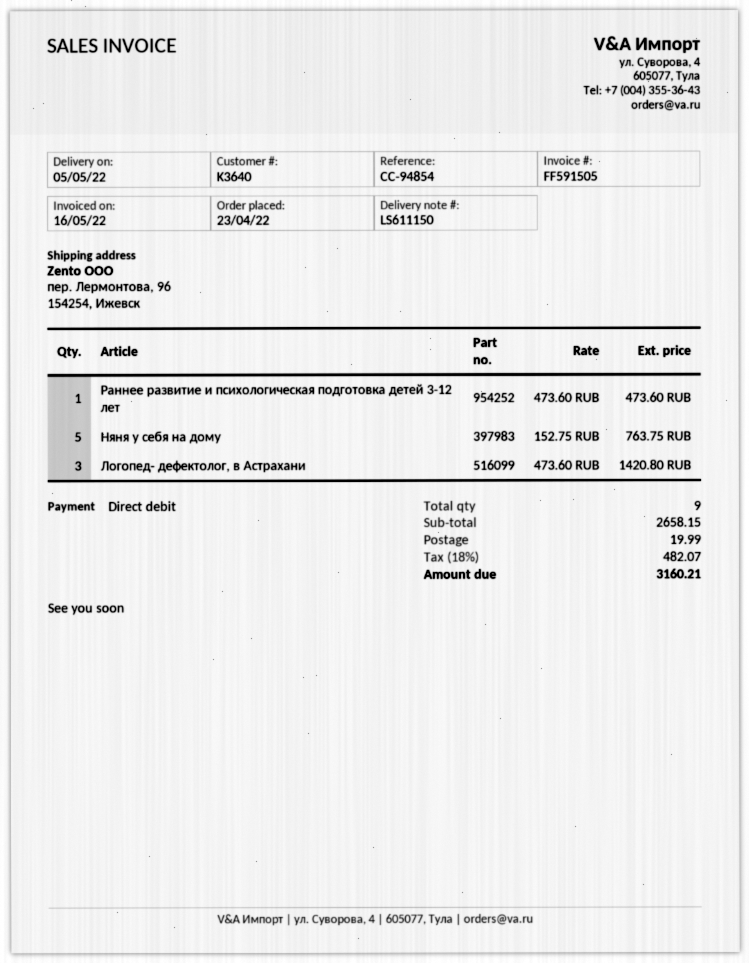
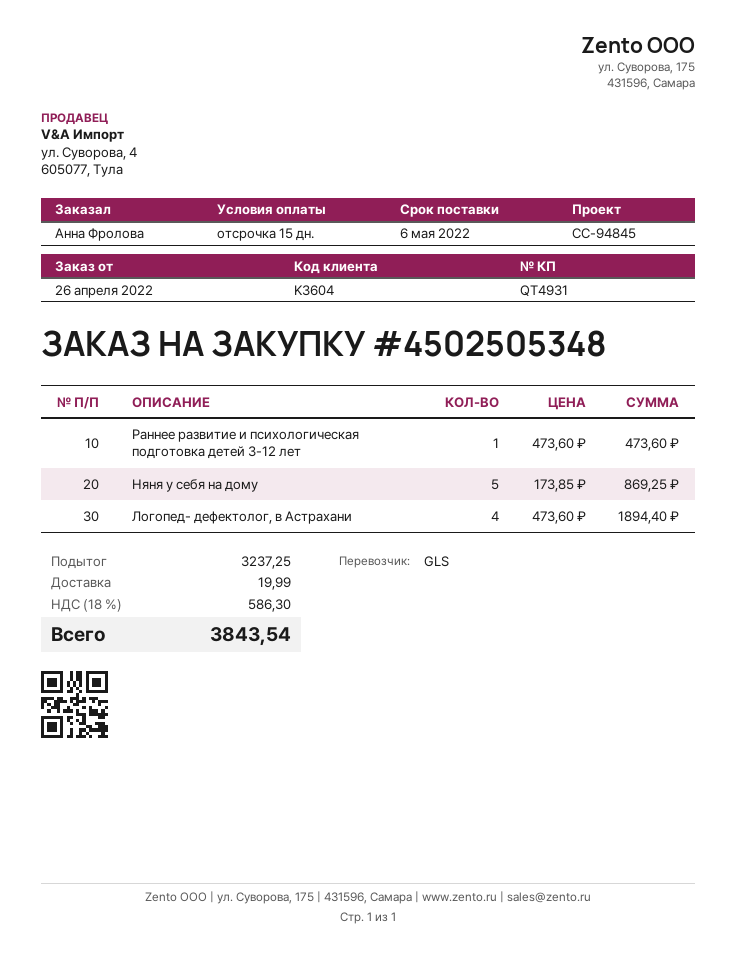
order date: 2022-04-23 -> 2022-04-26
delivery date: 2022-05-05 -> 2022-05-06
customer number: K3640 -> K3604
reference: CC-94854 -> CC-94845
Няня у себя на дому: 5 x 152.75 = 763.75 -> 5 x 173.85 = 869.25
Логопед- дефектолог, в Астрахани: 3 x 473.60 = 1420.80 -> 4 x 473.60 = 1894.40
subtotal: 2658.15 -> 3237.25
tax: 18% = 482.07 -> 18% = 586.30
total: 3160.21 -> 3843.54

